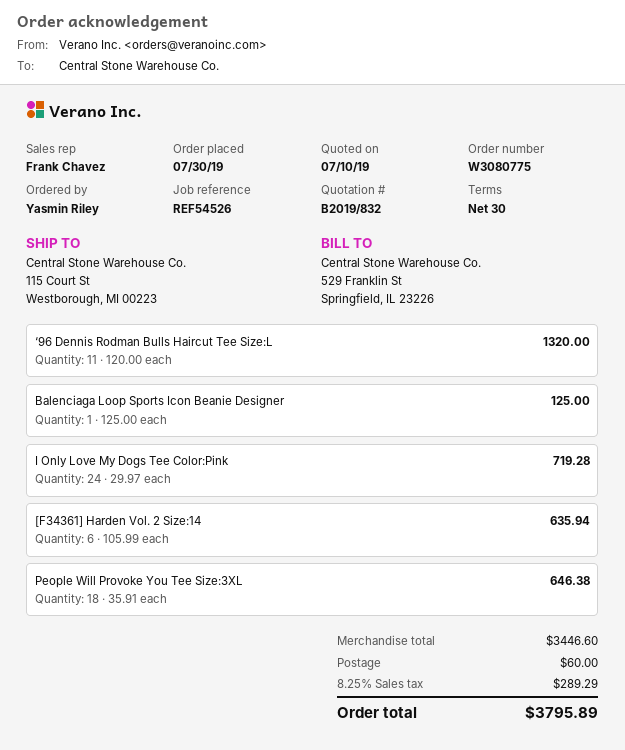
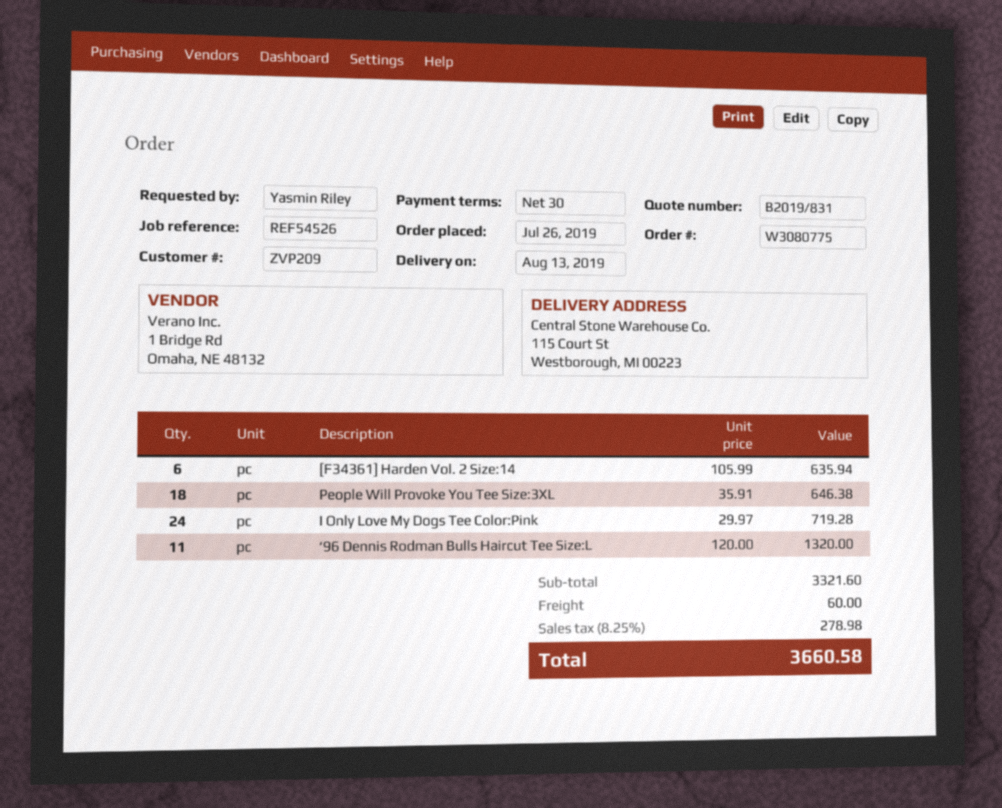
quote number: B2019/832 -> B2019/831
order date: 2019-07-30 -> 2019-07-26
Balenciaga Loop Sports Icon Beanie Designer: 1 x 125.00 = 125.00 -> none
subtotal: 3446.60 -> 3321.60
tax: 8.25% = 289.29 -> 8.25% = 278.98
total: 3795.89 -> 3660.58

